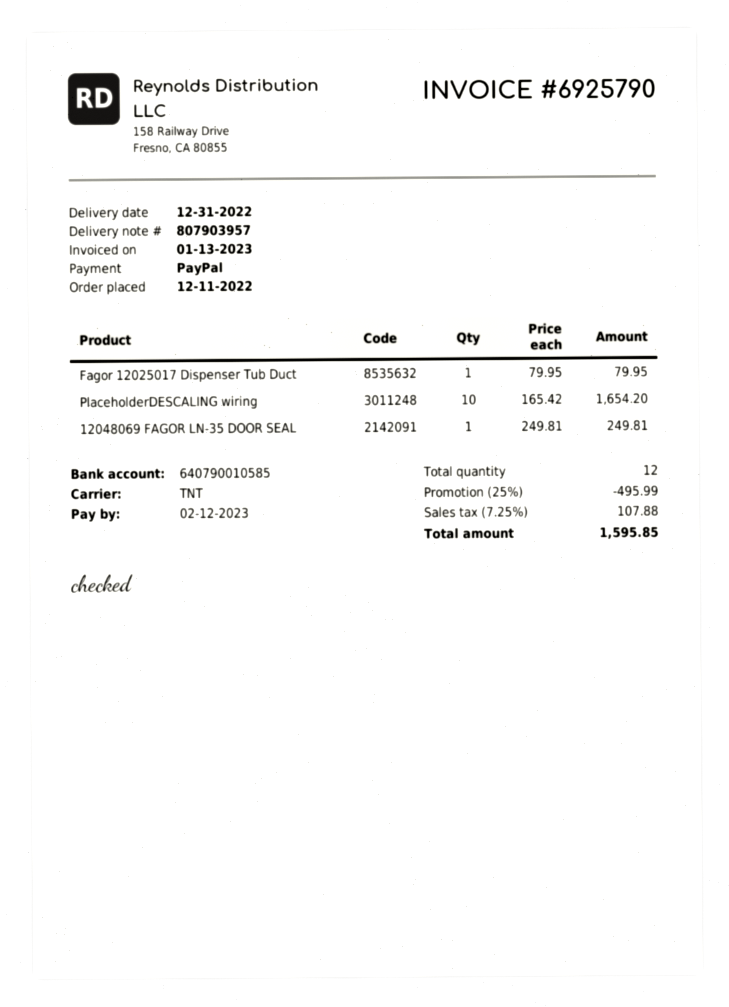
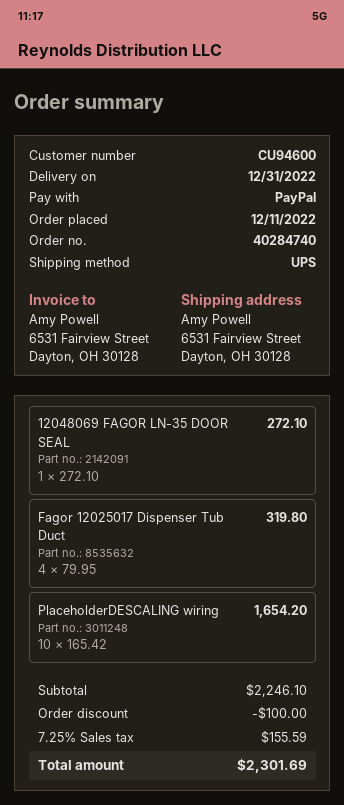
shipping method: TNT -> UPS
Fagor 12025017 Dispenser Tub Duct: 1 x 79.95 = 79.95 -> 4 x 79.95 = 319.80
12048069 FAGOR LN-35 DOOR SEAL: 1 x 249.81 = 249.81 -> 1 x 272.10 = 272.10
discount: 495.99 -> 100.00
tax: 7.25% = 107.88 -> 7.25% = 155.59
total: 1595.85 -> 2301.69

